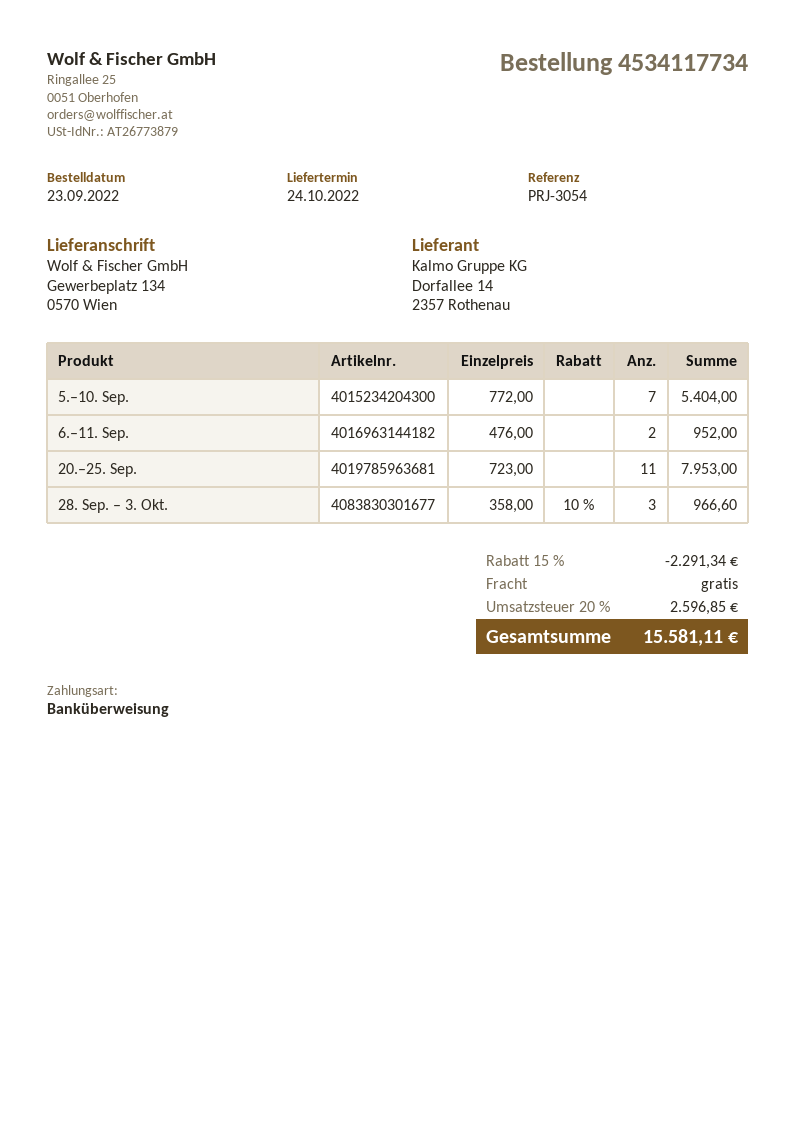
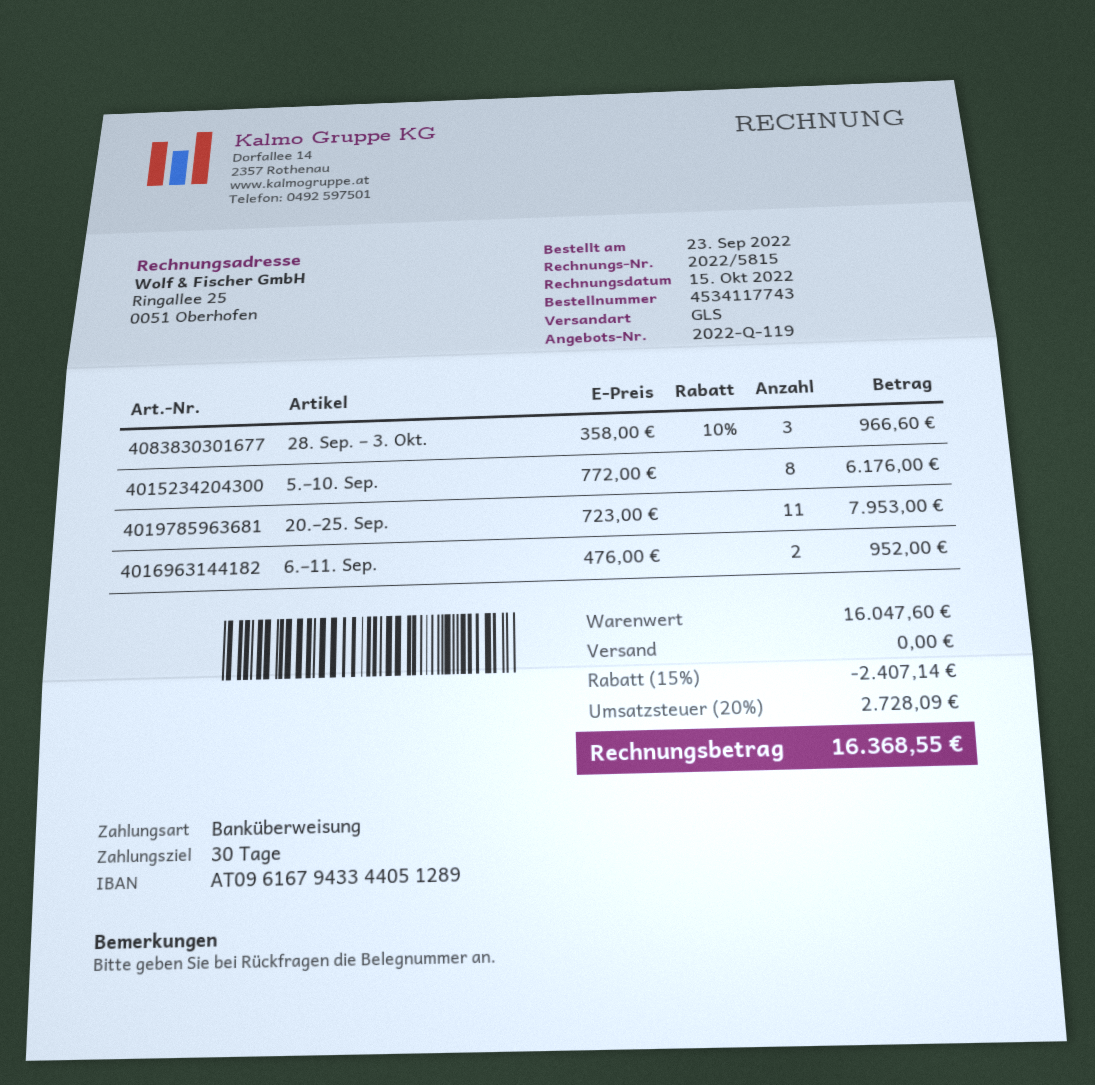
order number: 4534117734 -> 4534117743
5.–10. Sep.: 7 x 772.00 = 5404.00 -> 8 x 772.00 = 6176.00
discount: 15% = 2291.34 -> 15% = 2407.14
tax: 20% = 2596.85 -> 20% = 2728.09
total: 15581.11 -> 16368.55

